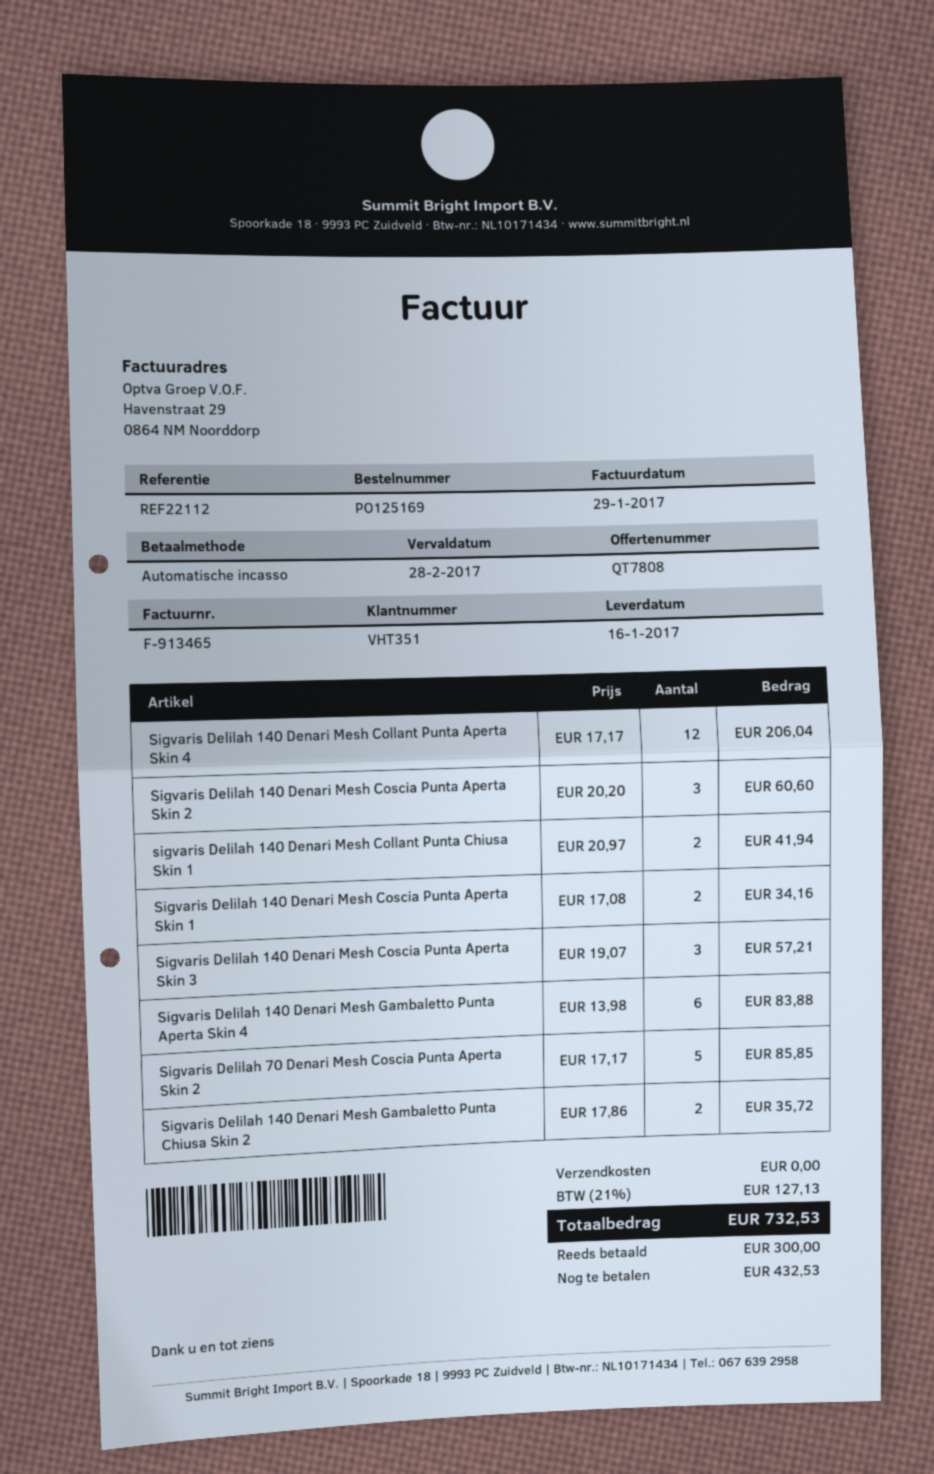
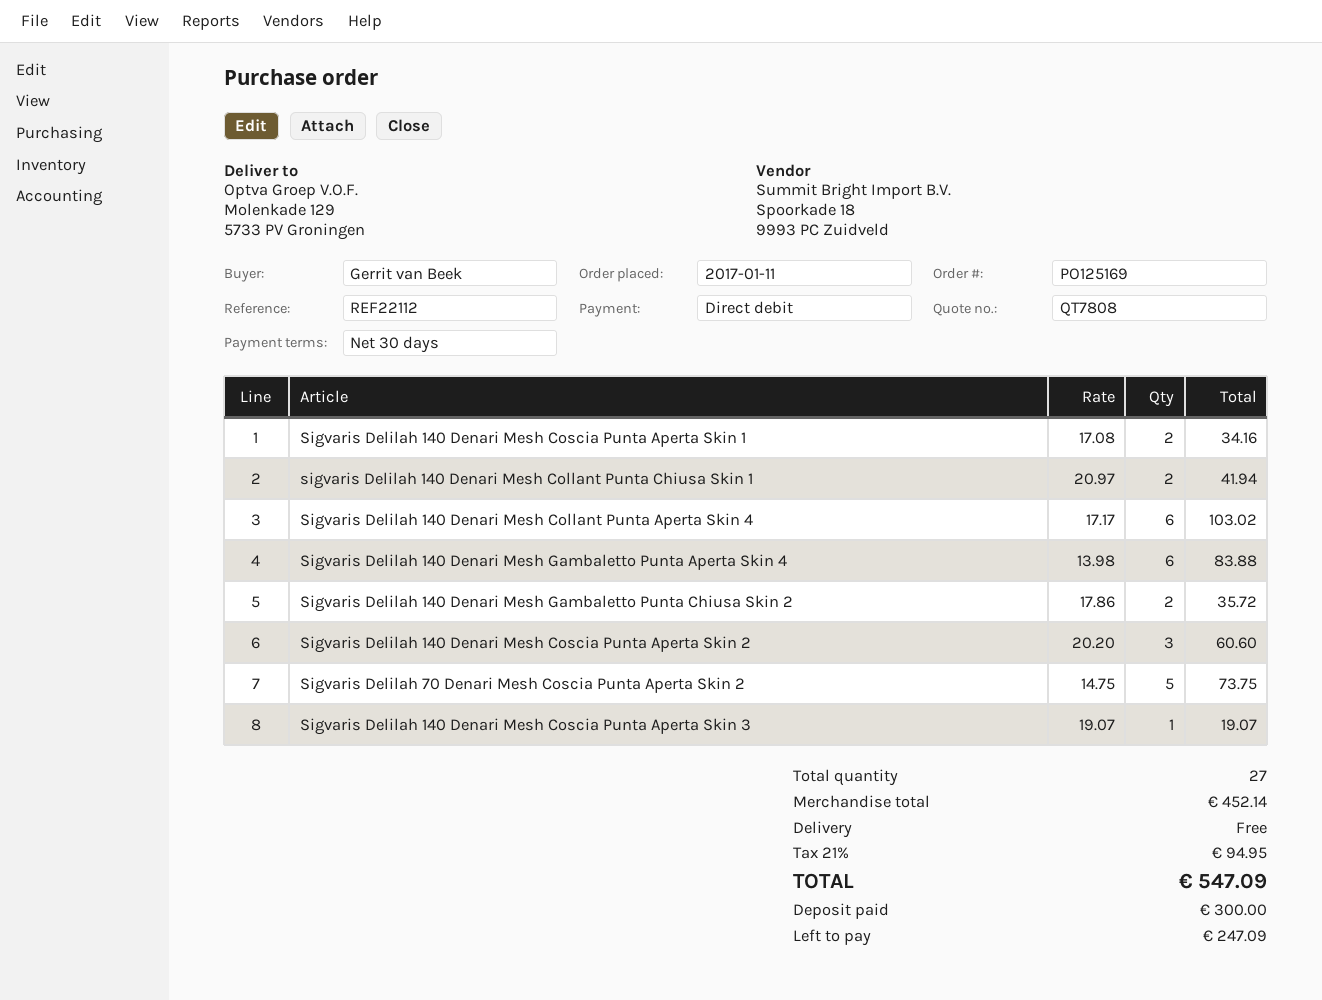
Sigvaris Delilah 140 Denari Mesh Collant Punta Aperta Skin 4: 12 x 17.17 = 206.04 -> 6 x 17.17 = 103.02
Sigvaris Delilah 140 Denari Mesh Coscia Punta Aperta Skin 3: 3 x 19.07 = 57.21 -> 1 x 19.07 = 19.07
Sigvaris Delilah 70 Denari Mesh Coscia Punta Aperta Skin 2: 5 x 17.17 = 85.85 -> 5 x 14.75 = 73.75
tax: 21% = 127.13 -> 21% = 94.95
total: 732.53 -> 547.09
balance: 432.53 -> 247.09

